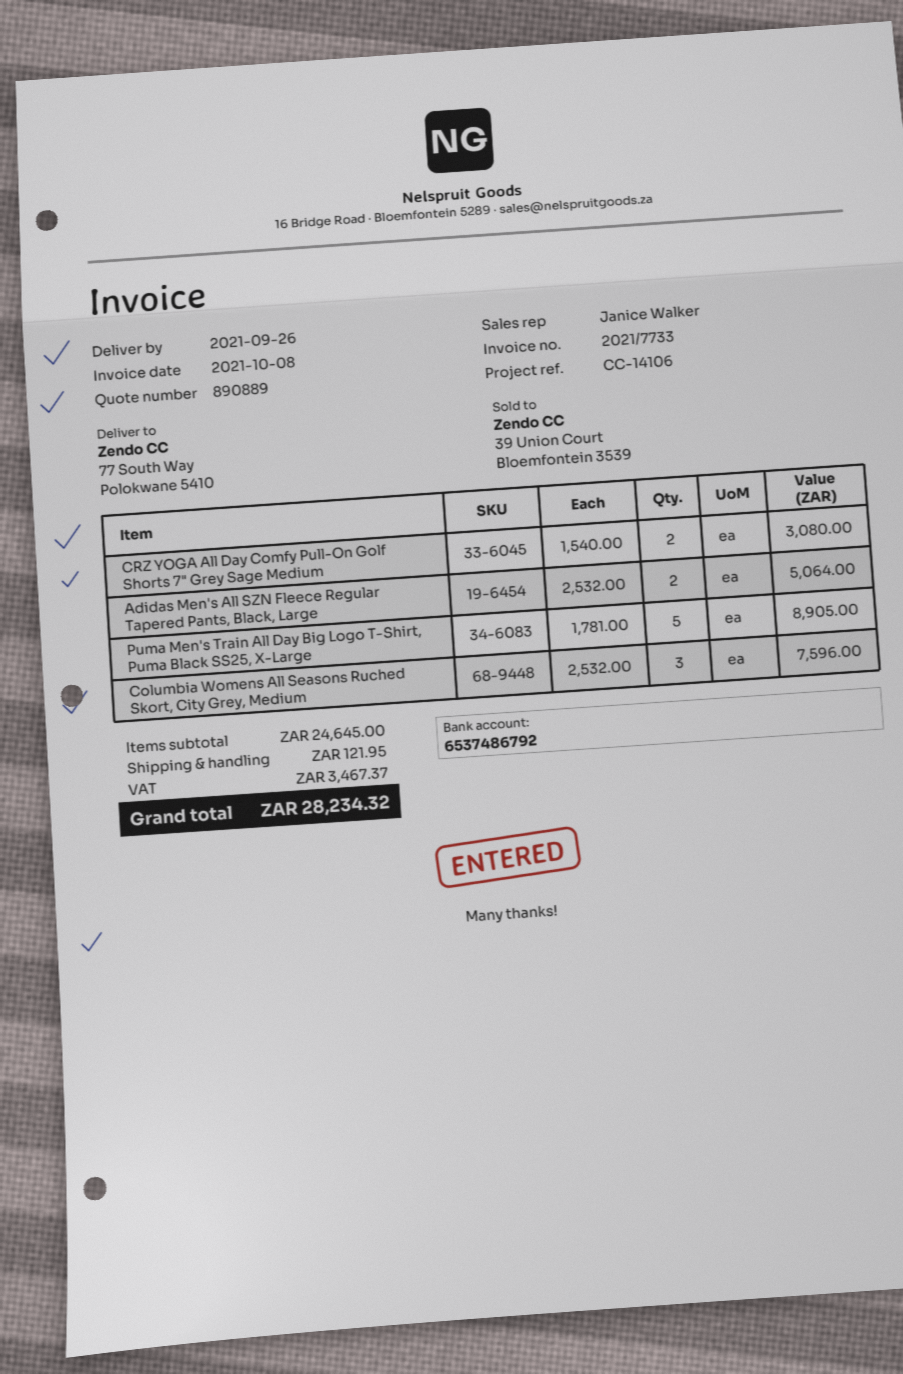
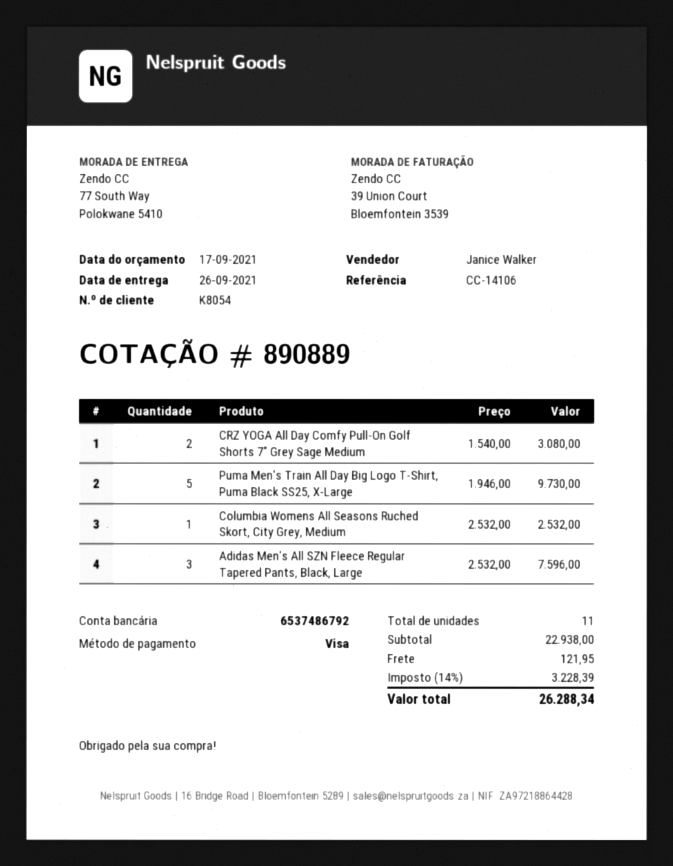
Adidas Men's All SZN Fleece Regular Tapered Pants, Black, Large: 2 x 2532.00 = 5064.00 -> 3 x 2532.00 = 7596.00
Puma Men's Train All Day Big Logo T-Shirt, Puma Black SS25, X-Large: 5 x 1781.00 = 8905.00 -> 5 x 1946.00 = 9730.00
Columbia Womens All Seasons Ruched Skort, City Grey, Medium: 3 x 2532.00 = 7596.00 -> 1 x 2532.00 = 2532.00
subtotal: 24645.00 -> 22938.00
tax: 3467.37 -> 3228.39
total: 28234.32 -> 26288.34

